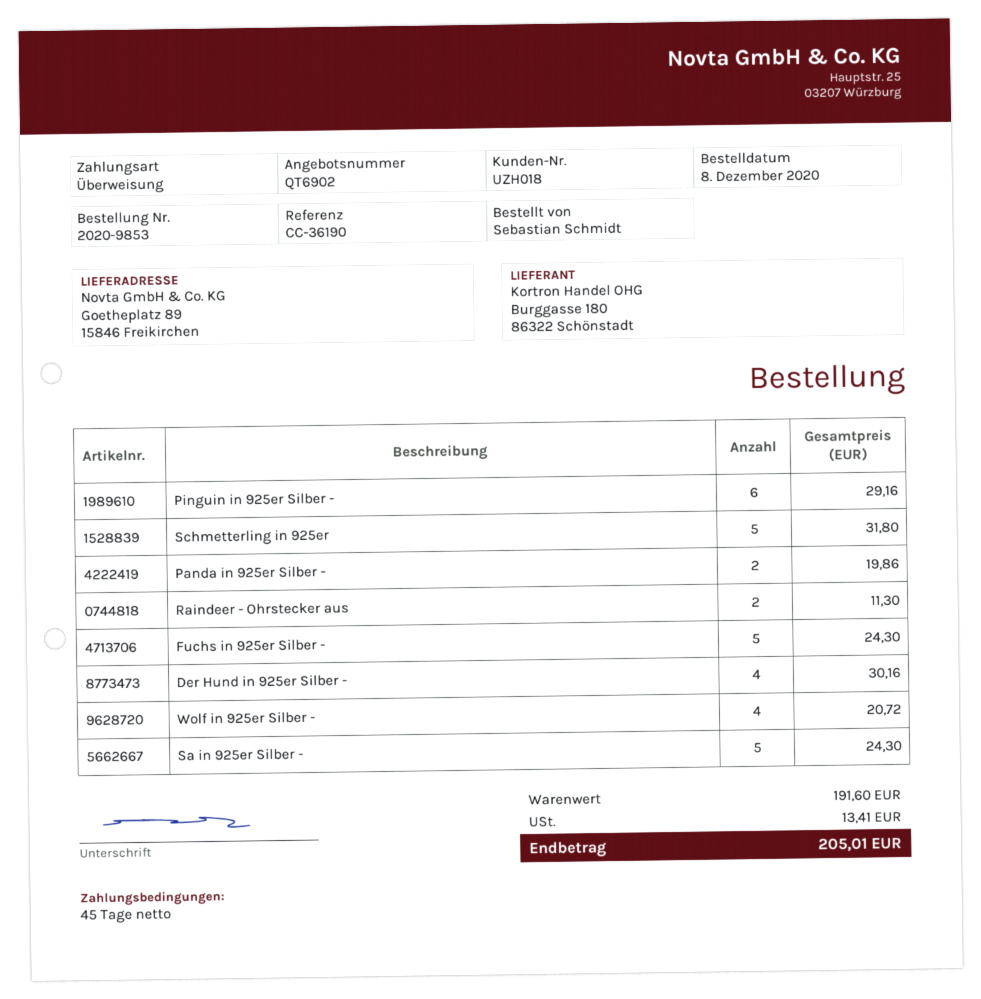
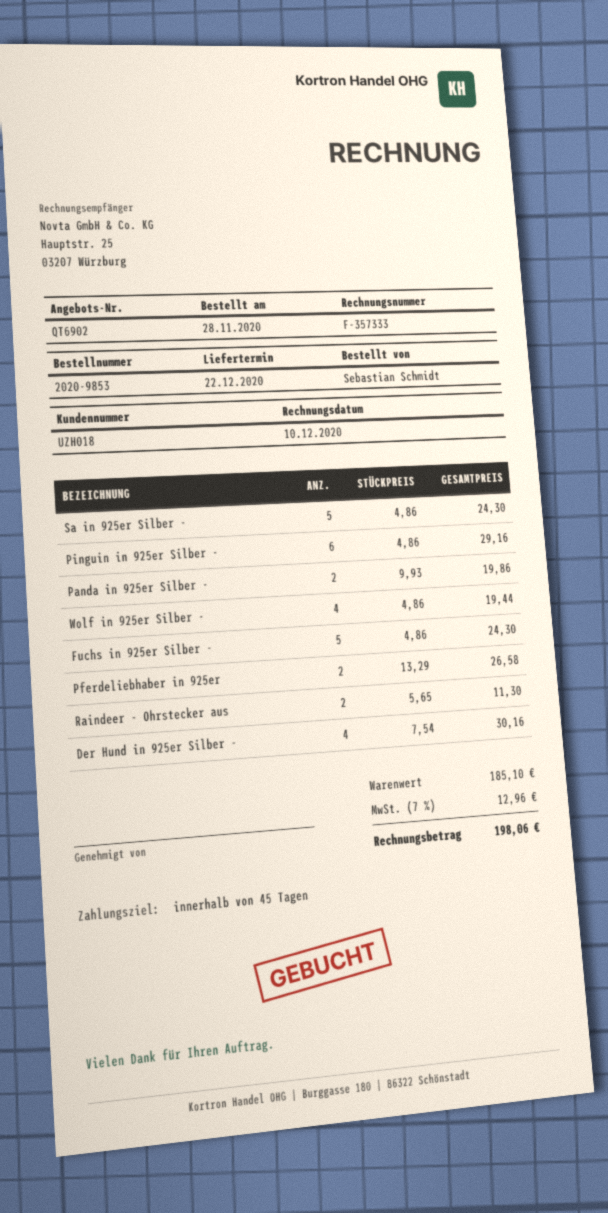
order date: 2020-12-08 -> 2020-11-28
Schmetterling in 925er: 5 for 31.80 -> none
Wolf in 925er Silber -: 4 for 20.72 -> 4 for 19.44
Pferdeliebhaber in 925er: none -> 2 for 26.58
subtotal: 191.60 -> 185.10
tax: 13.41 -> 12.96
total: 205.01 -> 198.06

